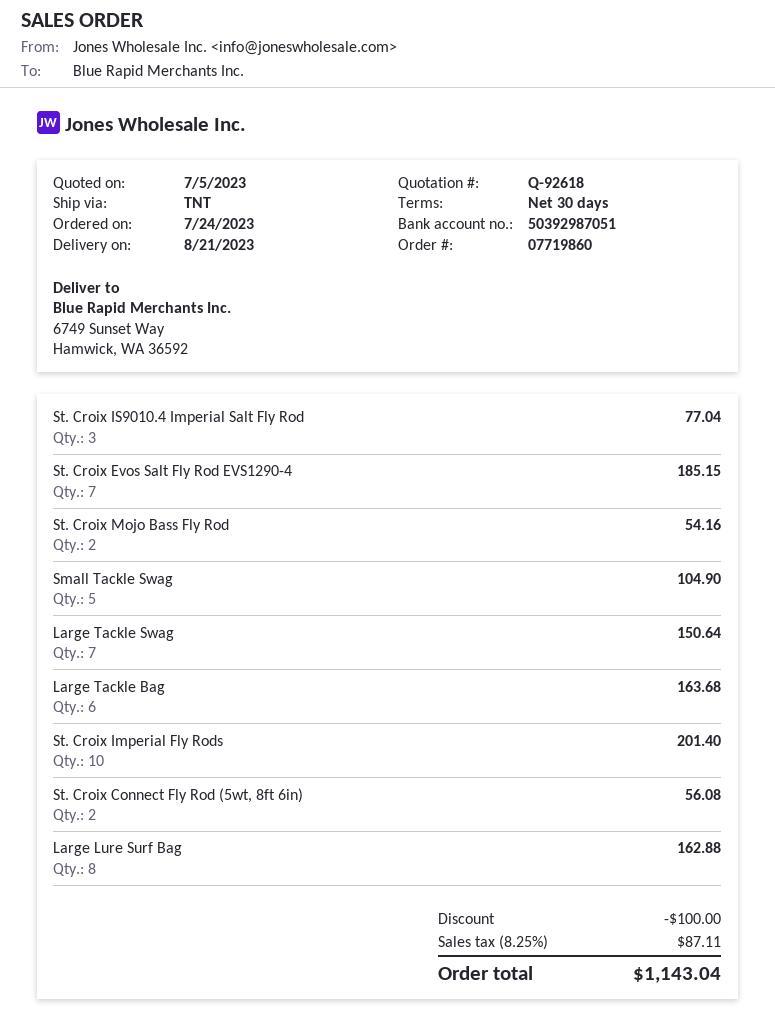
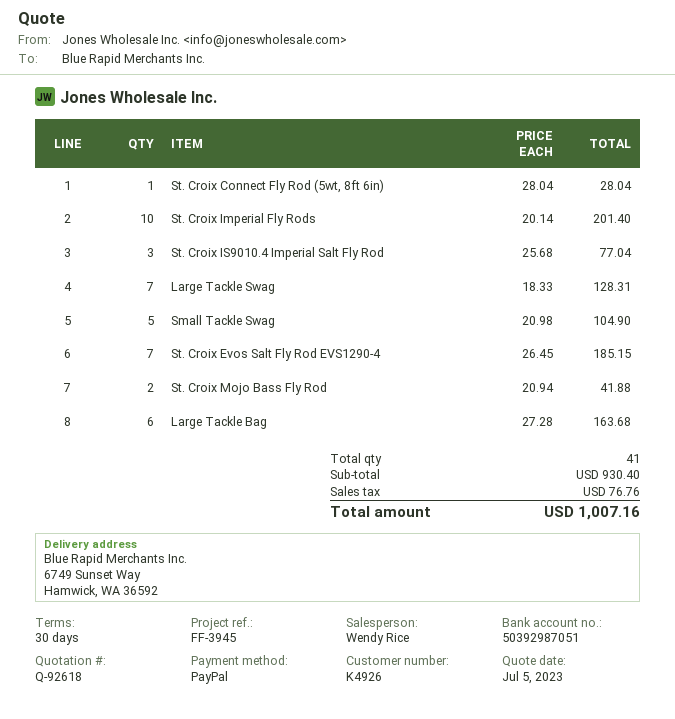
St. Croix Mojo Bass Fly Rod: 2 for 54.16 -> 2 for 41.88
Large Tackle Swag: 7 for 150.64 -> 7 for 128.31
St. Croix Connect Fly Rod (5wt, 8ft 6in): 2 for 56.08 -> 1 for 28.04
Large Lure Surf Bag: 8 for 162.88 -> none
discount: 100.00 -> none
tax: 87.11 -> 76.76
total: 1143.04 -> 1007.16

